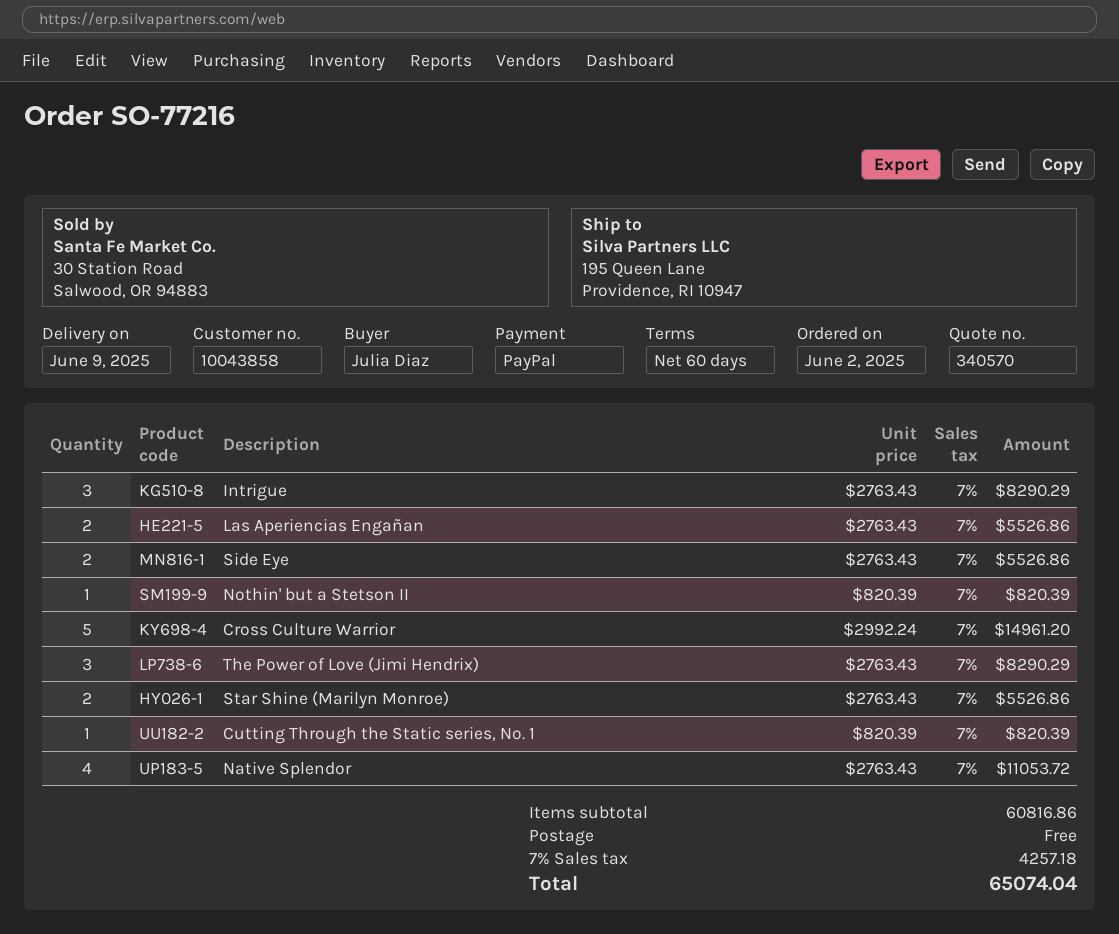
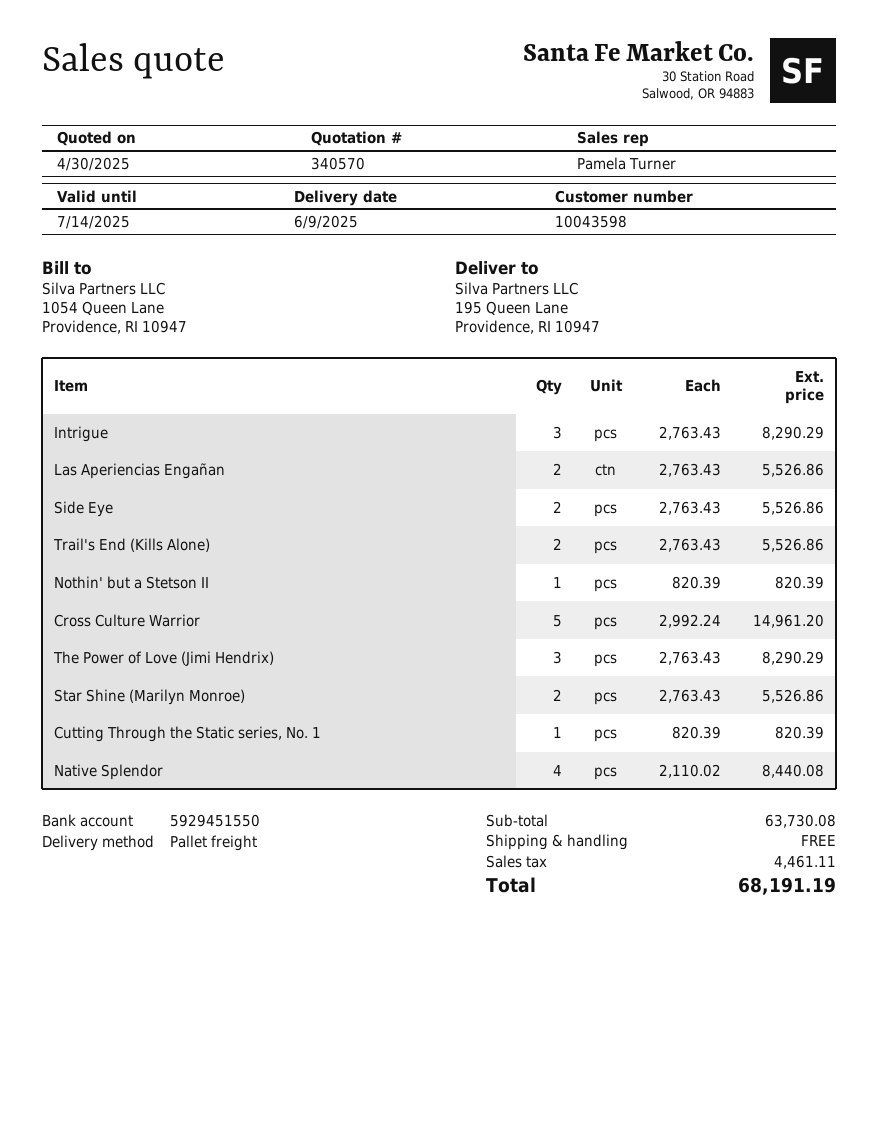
customer number: 10043858 -> 10043598
Native Splendor: 4 x 2763.43 = 11053.72 -> 4 x 2110.02 = 8440.08
Trail's End (Kills Alone): none -> 2 x 2763.43 = 5526.86
subtotal: 60816.86 -> 63730.08
tax: 4257.18 -> 4461.11
total: 65074.04 -> 68191.19

